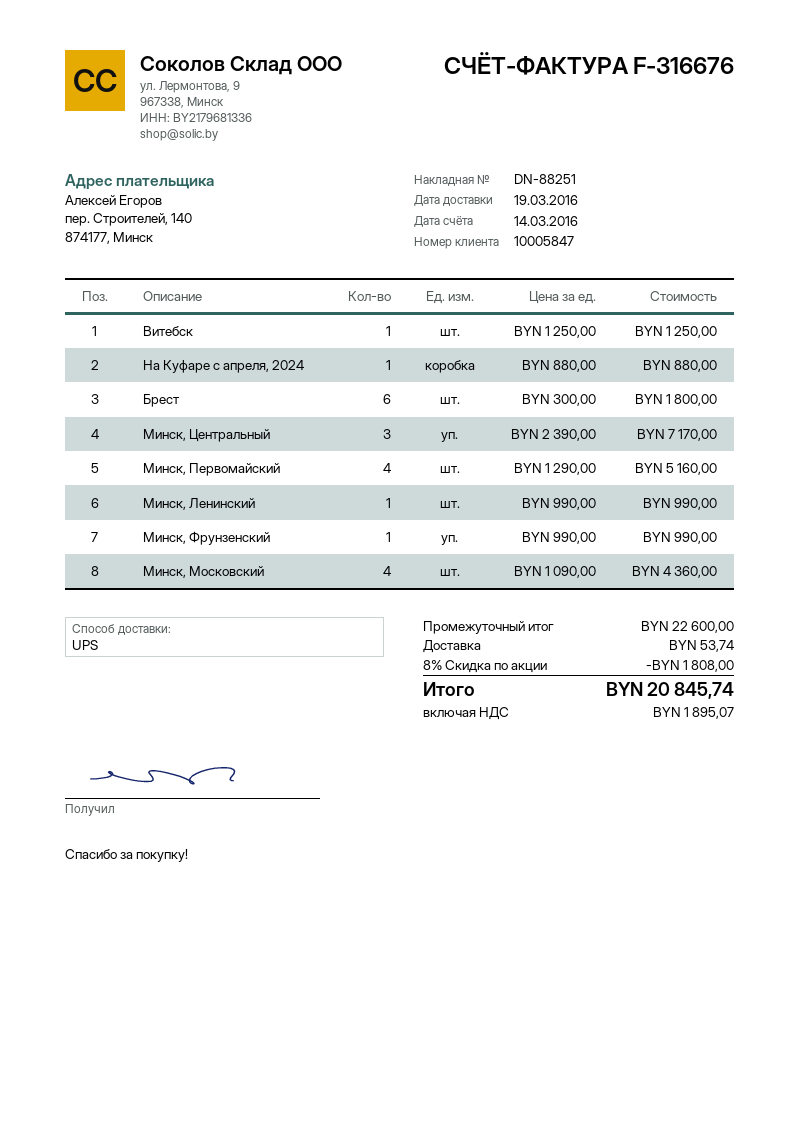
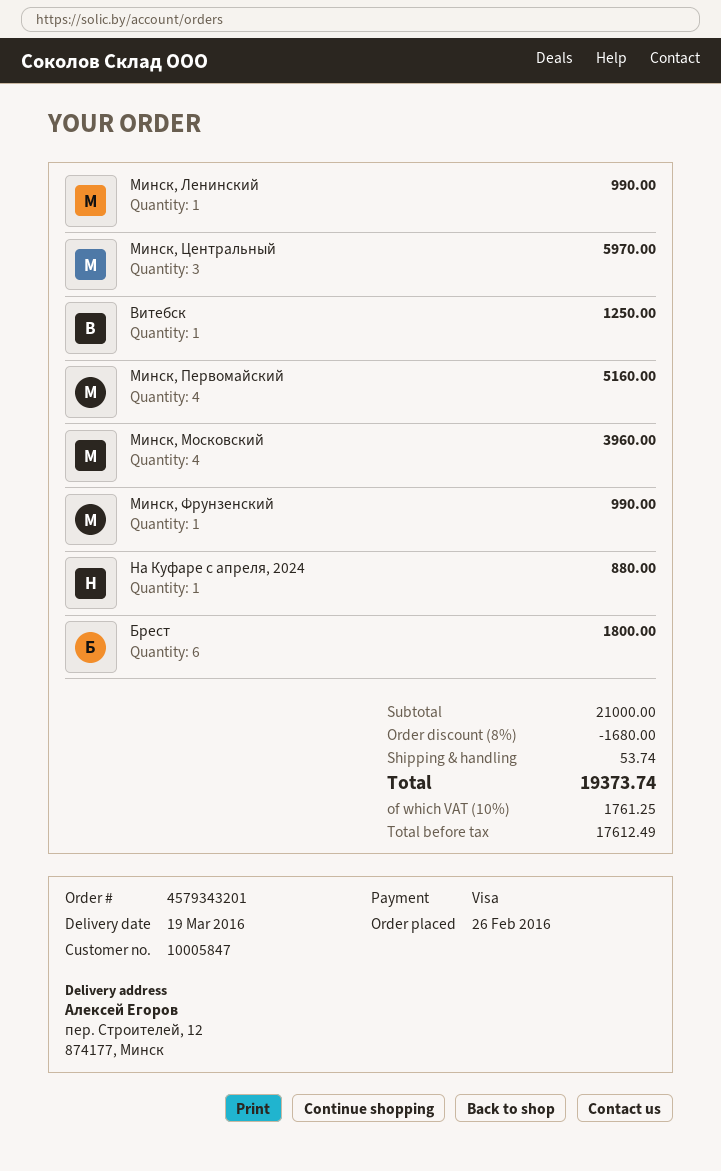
Минск, Центральный: 3 for 7170.00 -> 3 for 5970.00
Минск, Московский: 4 for 4360.00 -> 4 for 3960.00
subtotal: 22600.00 -> 21000.00
discount: 8% = 1808.00 -> 8% = 1680.00
tax: 1895.07 -> 1761.25
total: 20845.74 -> 19373.74

